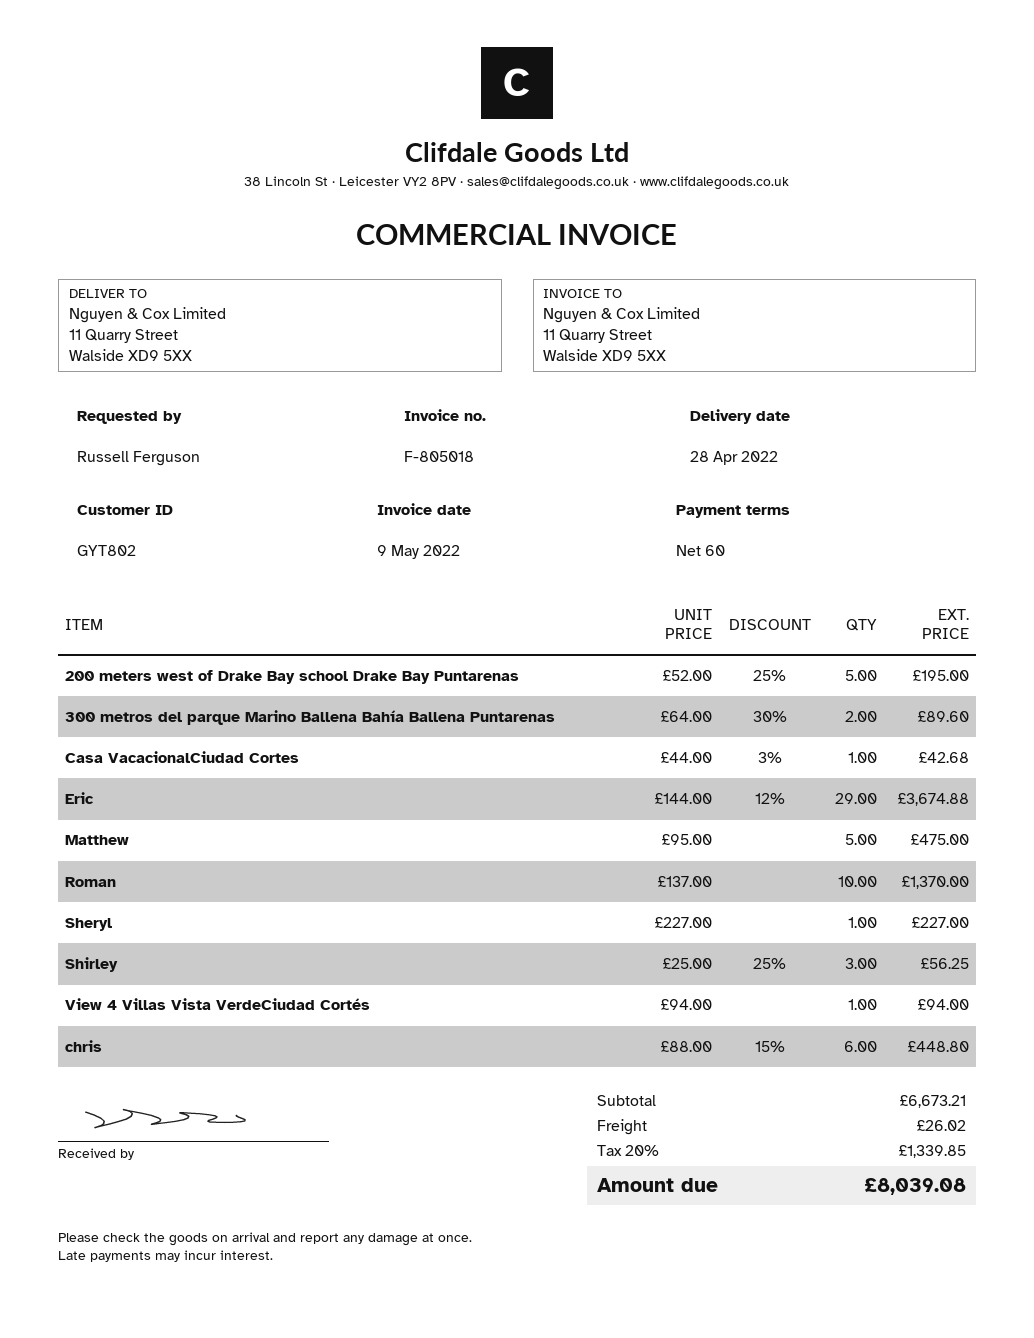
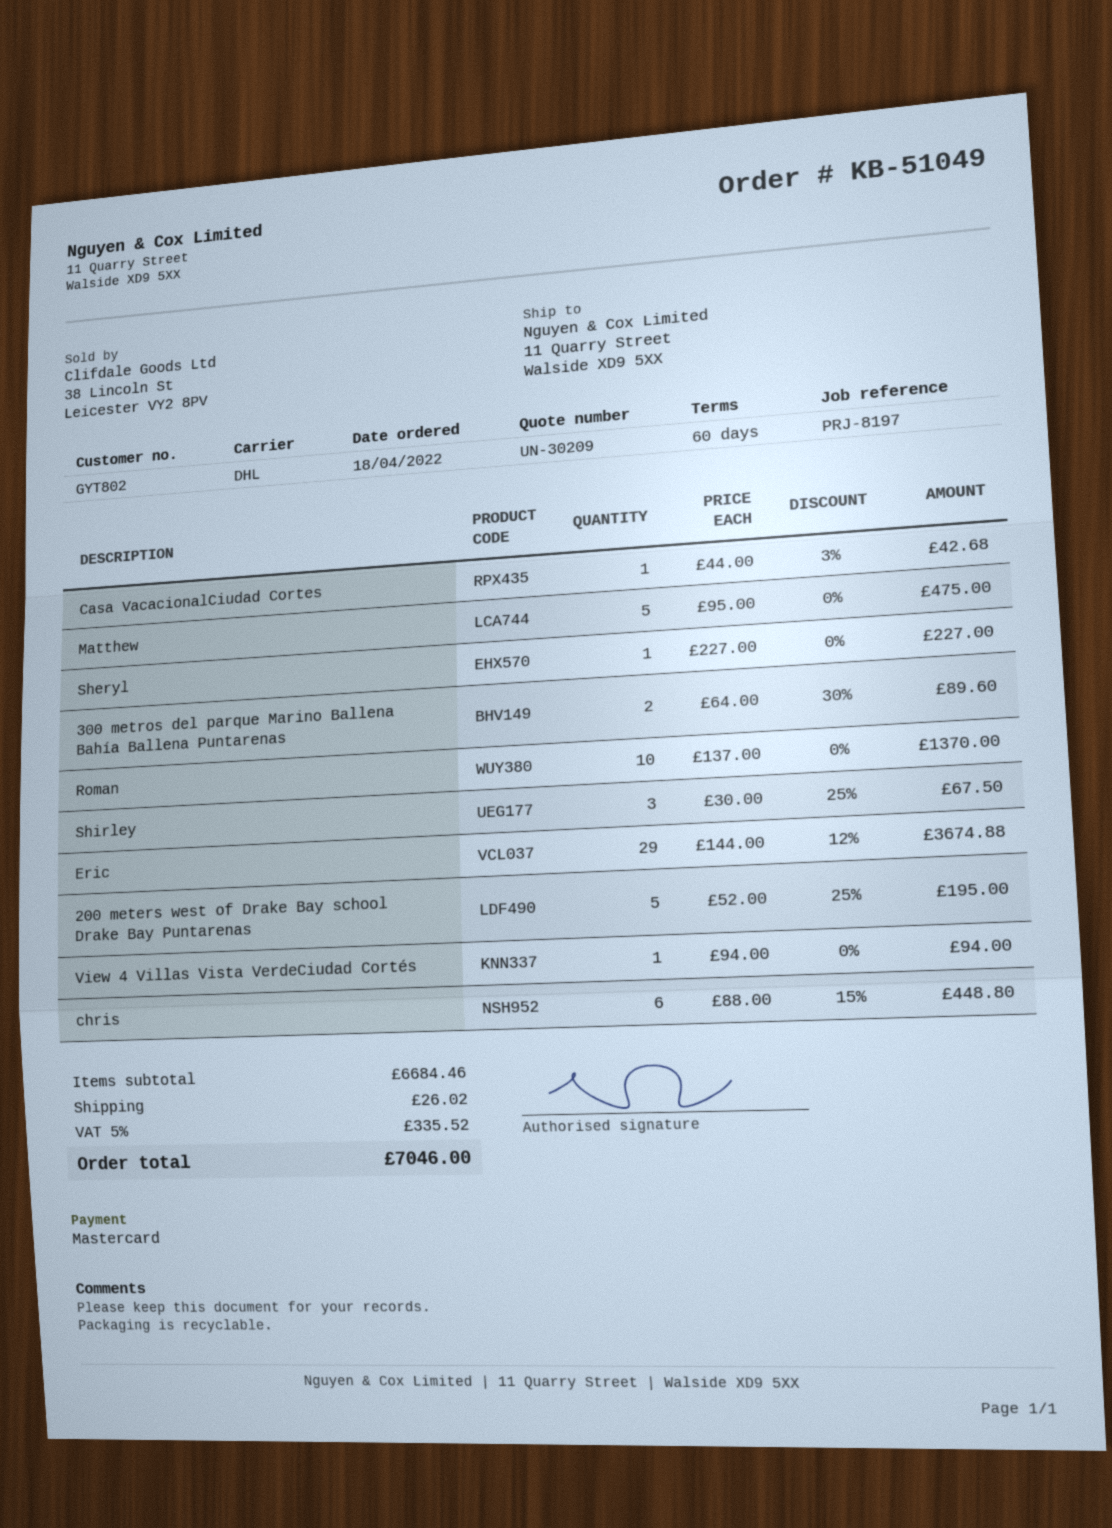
Shirley: 3 x 25.00 - 25% = 56.25 -> 3 x 30.00 - 25% = 67.50
subtotal: 6673.21 -> 6684.46
tax: 20% = 1339.85 -> 5% = 335.52
total: 8039.08 -> 7046.00

